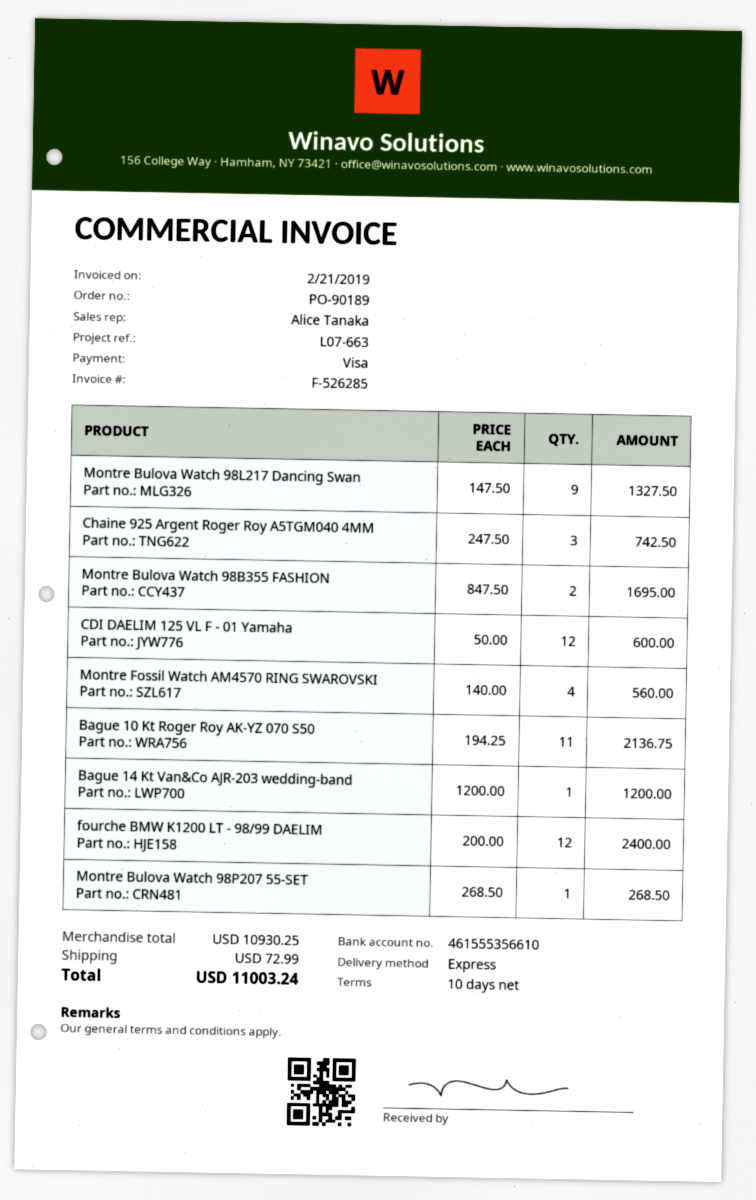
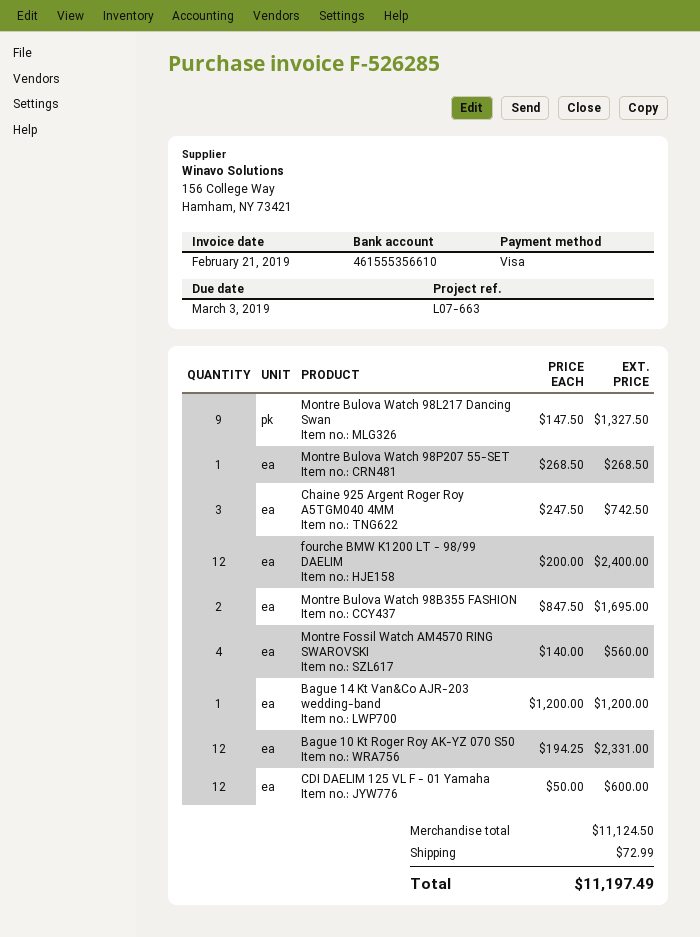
Bague 10 Kt Roger Roy AK-YZ 070 S50: 11 x 194.25 = 2136.75 -> 12 x 194.25 = 2331.00
subtotal: 10930.25 -> 11124.50
total: 11003.24 -> 11197.49

